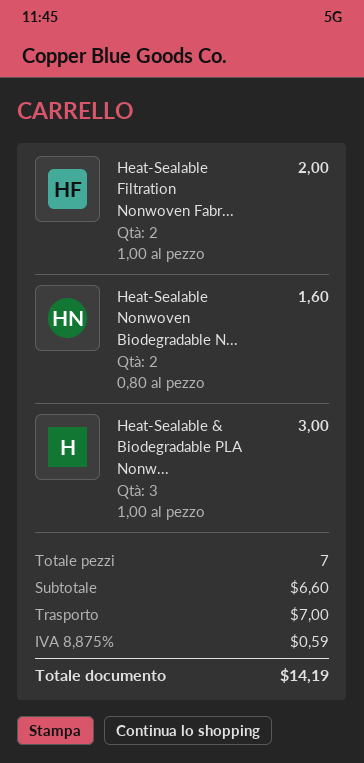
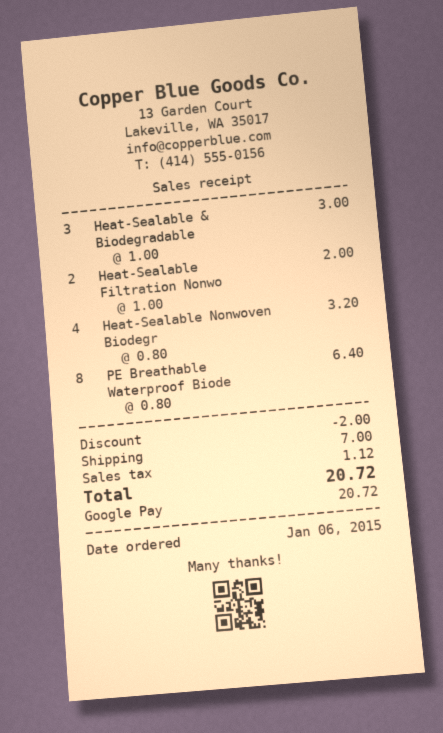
Heat-Sealable Nonwoven Biodegradable N...: 2 x 0.80 = 1.60 -> 4 x 0.80 = 3.20
PE Breathable Waterproof Biode: none -> 8 x 0.80 = 6.40
discount: none -> 2.00
tax: 0.59 -> 1.12
total: 14.19 -> 20.72

